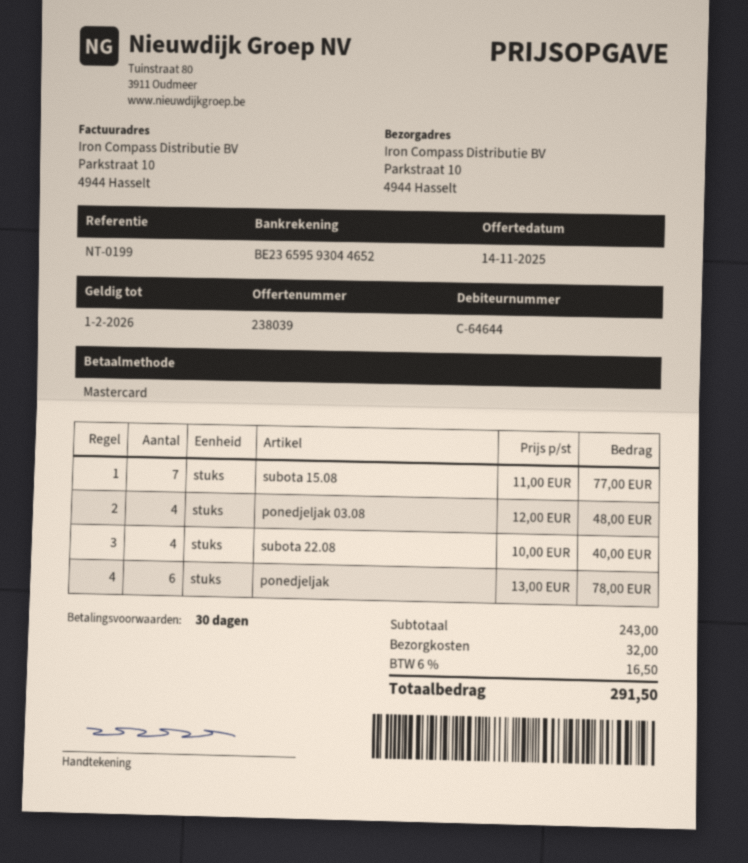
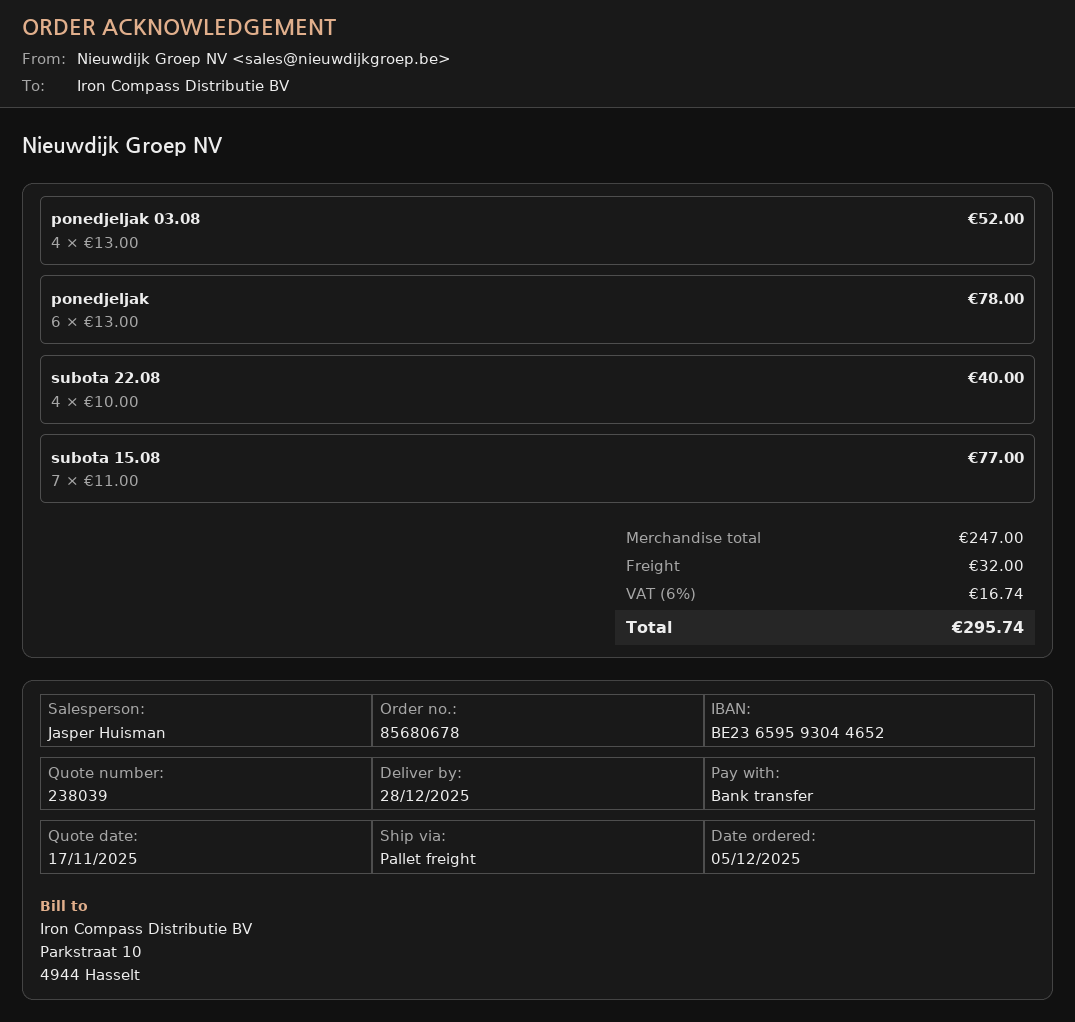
quote date: 2025-11-14 -> 2025-11-17
payment method: Mastercard -> bank transfer
ponedjeljak 03.08: 4 x 12.00 = 48.00 -> 4 x 13.00 = 52.00
subtotal: 243.00 -> 247.00
tax: 6% = 16.50 -> 6% = 16.74
total: 291.50 -> 295.74

